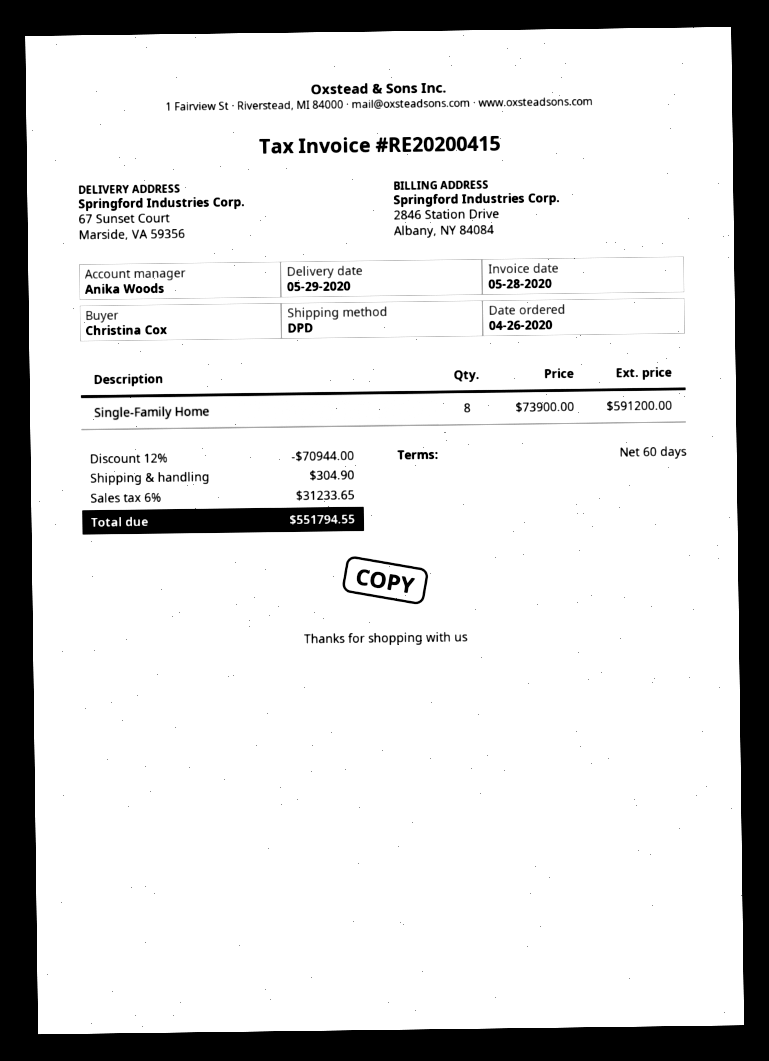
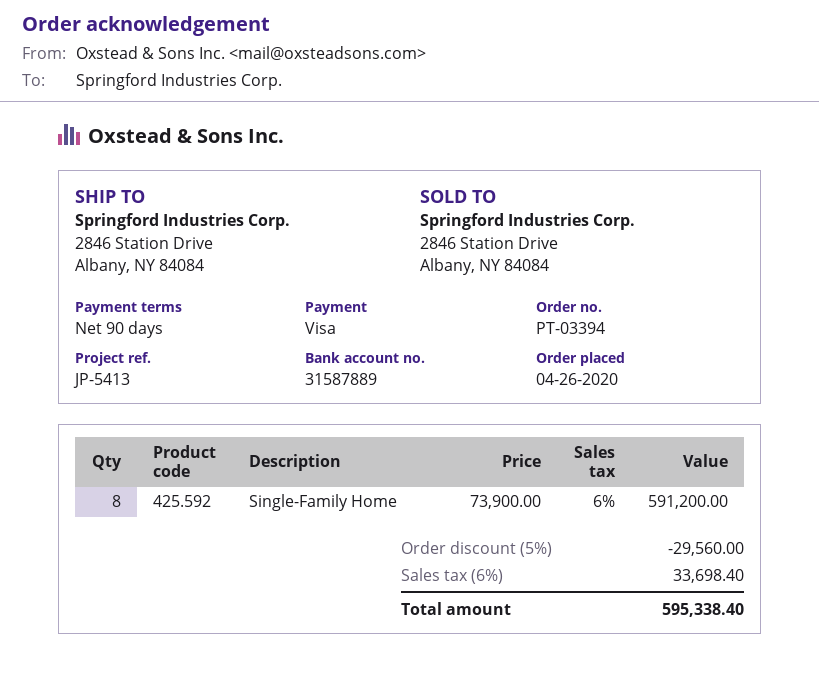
payment terms: 60 days -> 90 days
ship to: 67 Sunset Court, Marside, VA 59356 -> 2846 Station Drive, Albany, NY 84084
discount: 12% = 70944.00 -> 5% = 29560.00
shipping: 304.90 -> none
tax: 6% = 31233.65 -> 6% = 33698.40
total: 551794.55 -> 595338.40

